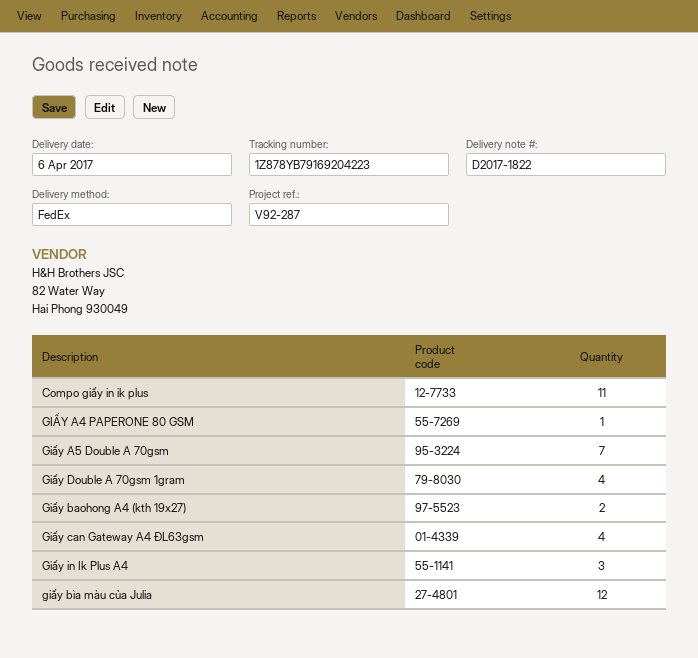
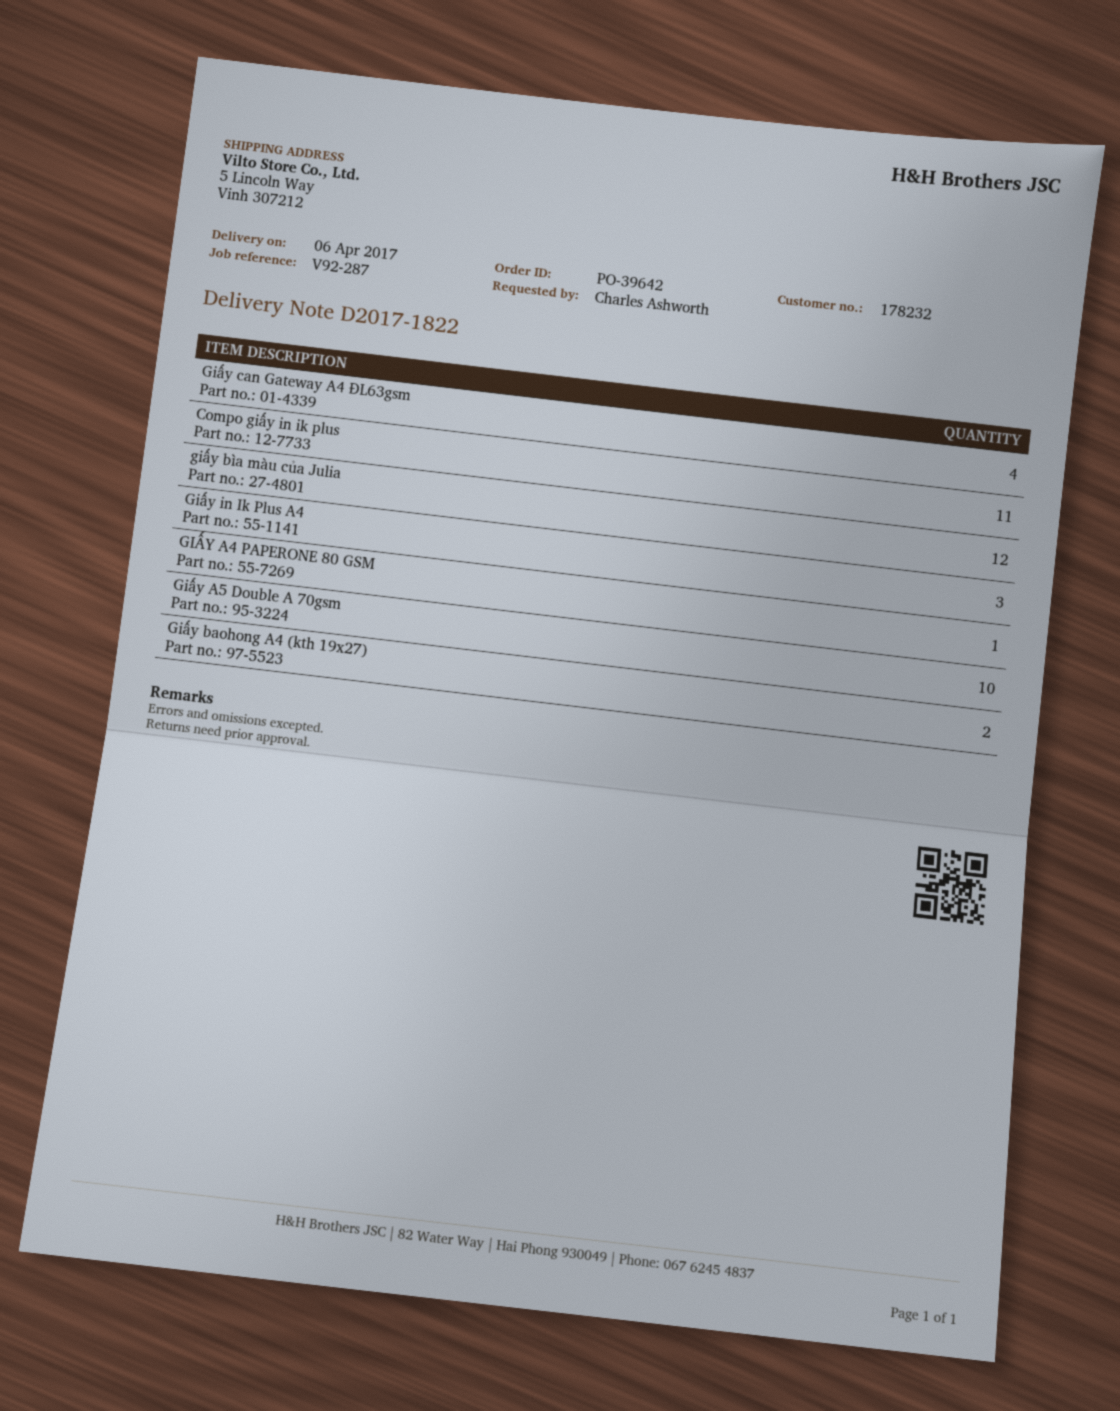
Giấy A5 Double A 70gsm: 7 -> 10
Giấy Double A 70gsm 1gram: 4 -> none

